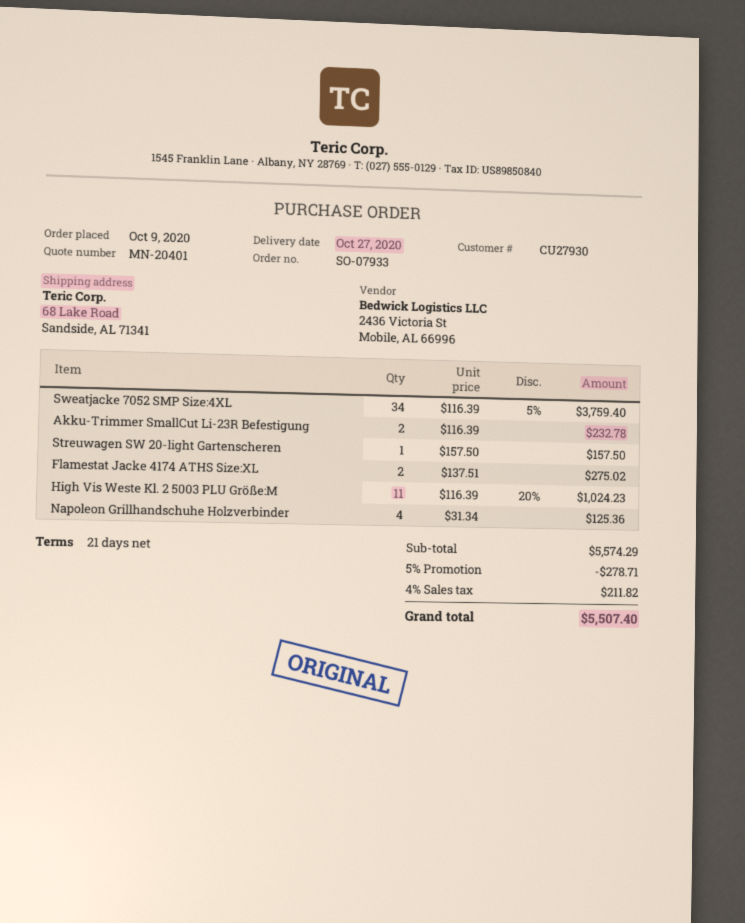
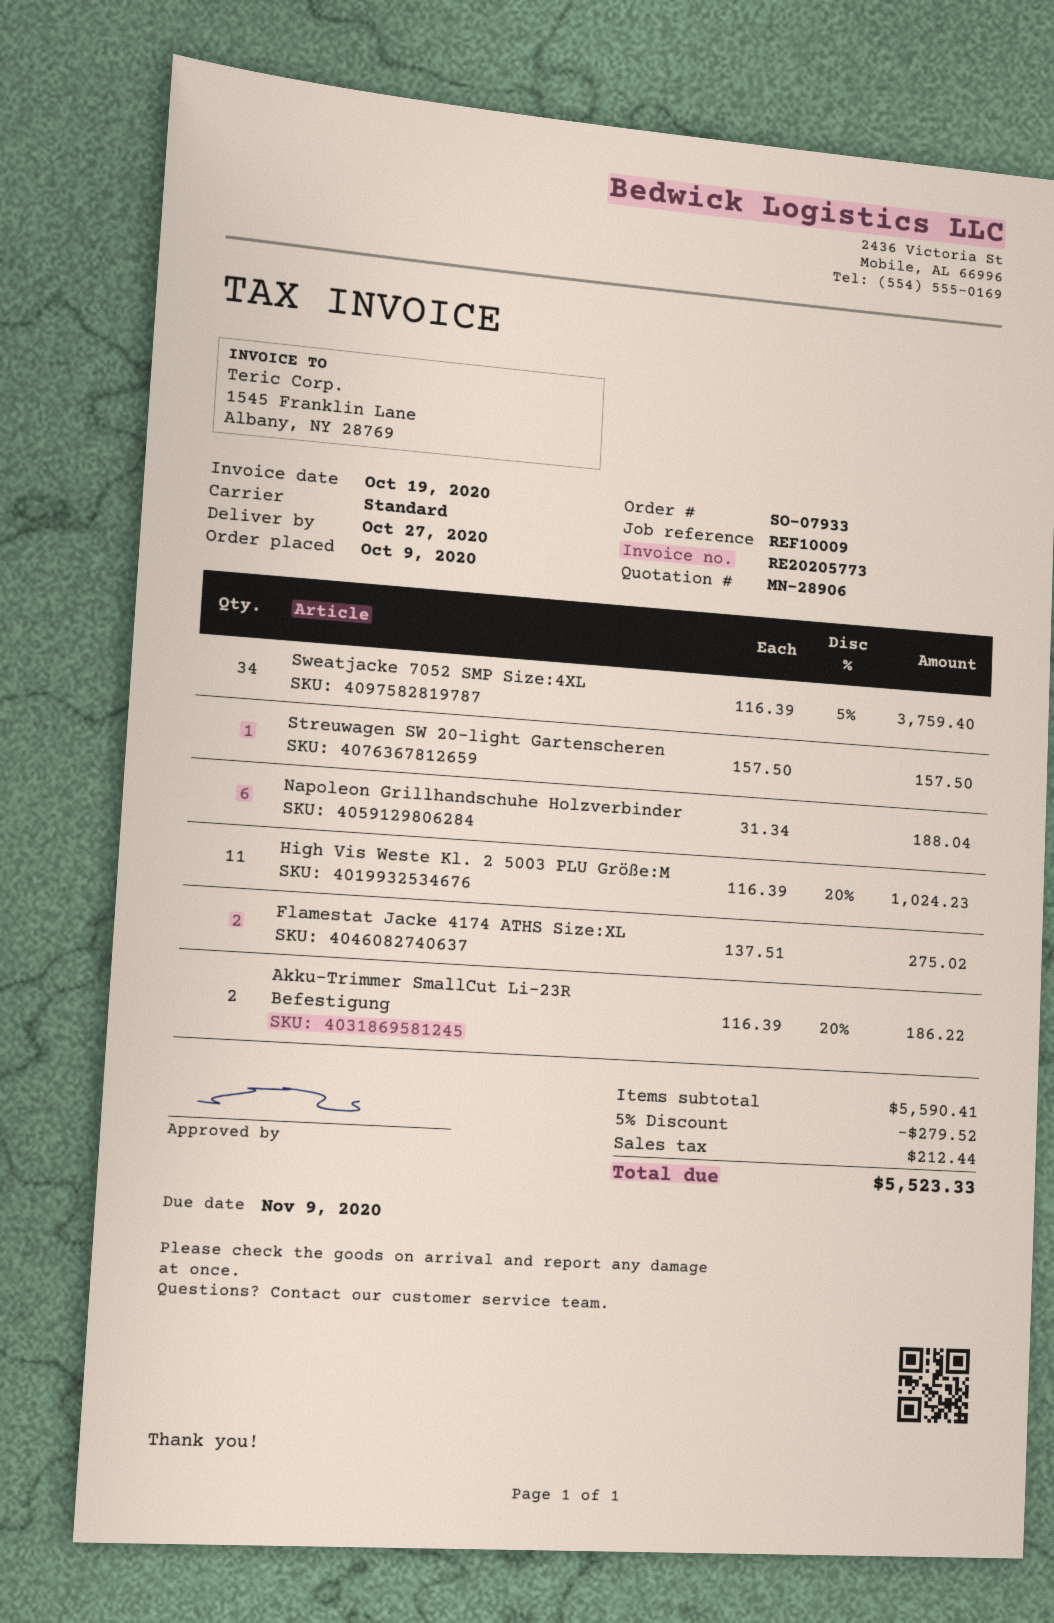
quote number: MN-20401 -> MN-28906
Akku-Trimmer SmallCut Li-23R Befestigung: 2 x 116.39 = 232.78 -> 2 x 116.39 - 20% = 186.22
Napoleon Grillhandschuhe Holzverbinder: 4 x 31.34 = 125.36 -> 6 x 31.34 = 188.04
subtotal: 5574.29 -> 5590.41
discount: 5% = 278.71 -> 5% = 279.52
tax: 211.82 -> 212.44
total: 5507.40 -> 5523.33

